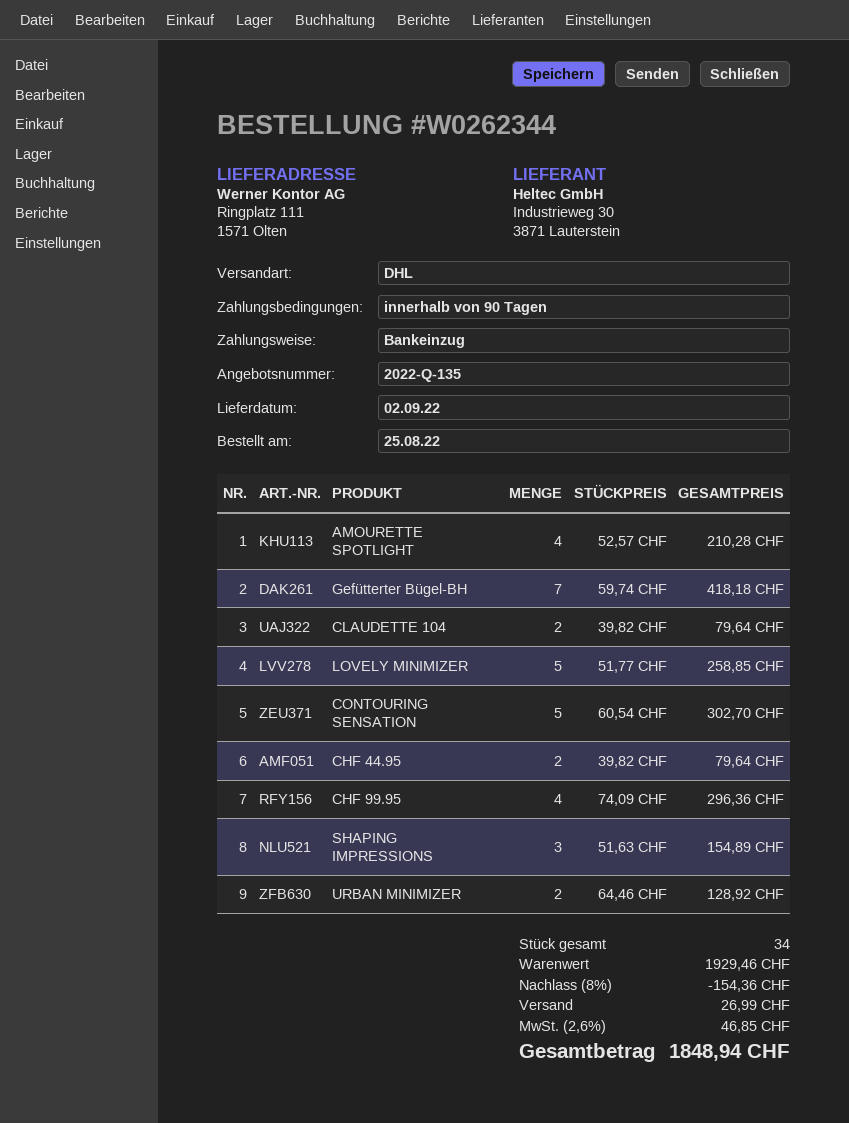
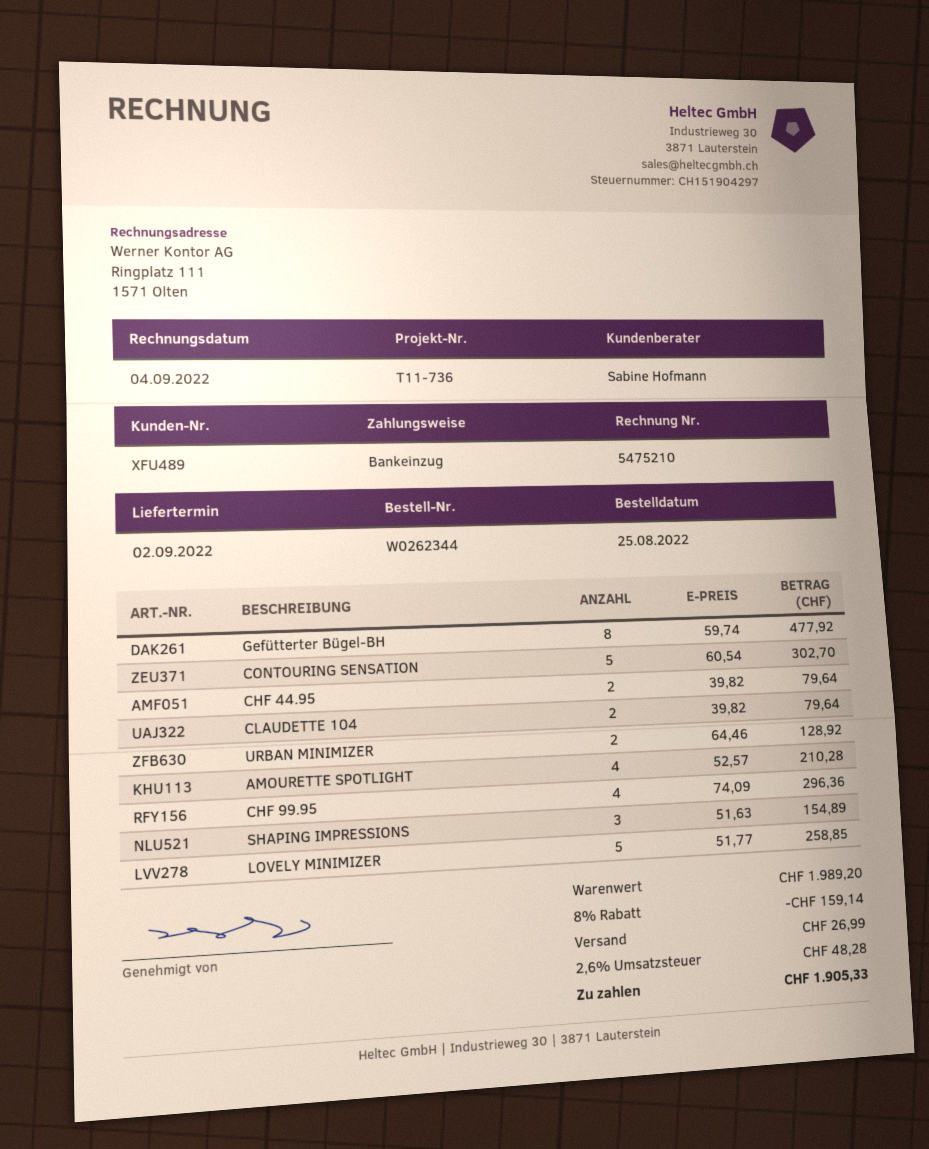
Gefütterter Bügel-BH: 7 x 59.74 = 418.18 -> 8 x 59.74 = 477.92
subtotal: 1929.46 -> 1989.20
discount: 8% = 154.36 -> 8% = 159.14
tax: 2.6% = 46.85 -> 2.6% = 48.28
total: 1848.94 -> 1905.33

